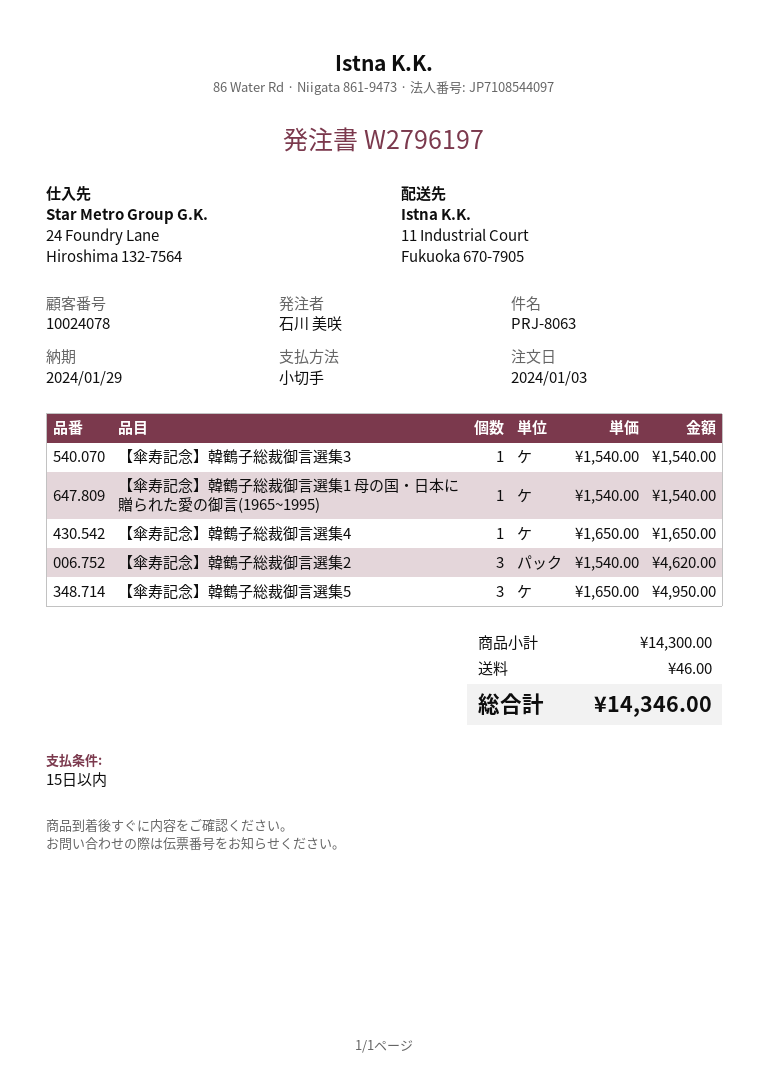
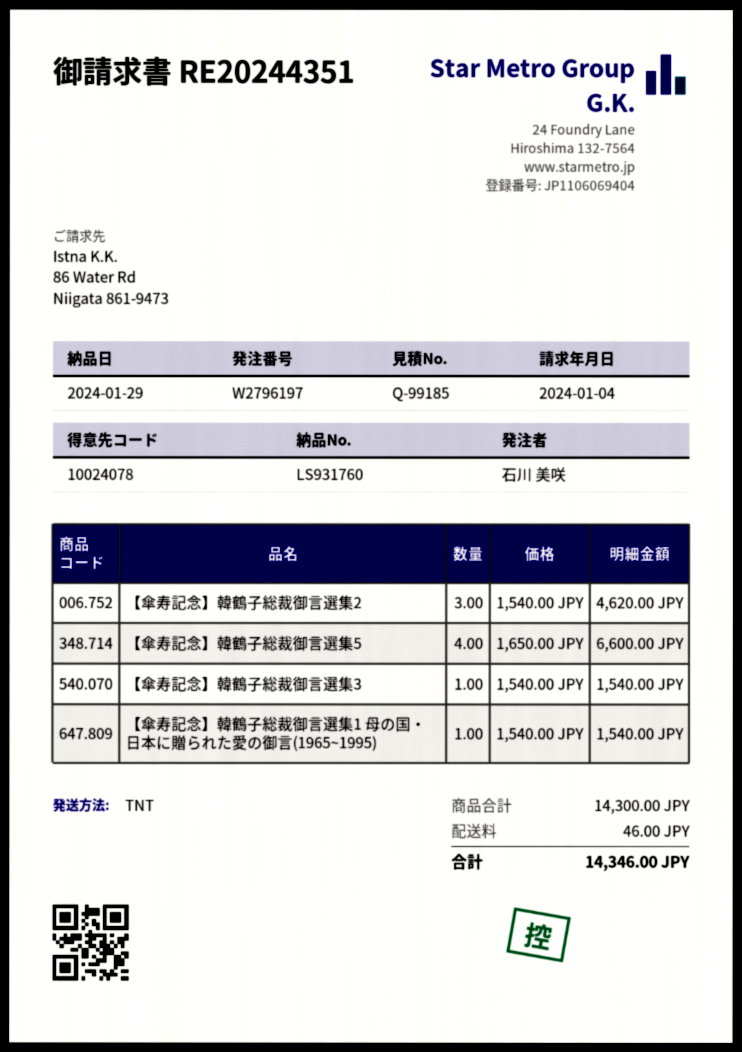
【傘寿記念】韓鶴子総裁御言選集4: 1 x 1650.00 = 1650.00 -> none
【傘寿記念】韓鶴子総裁御言選集5: 3 x 1650.00 = 4950.00 -> 4 x 1650.00 = 6600.00

